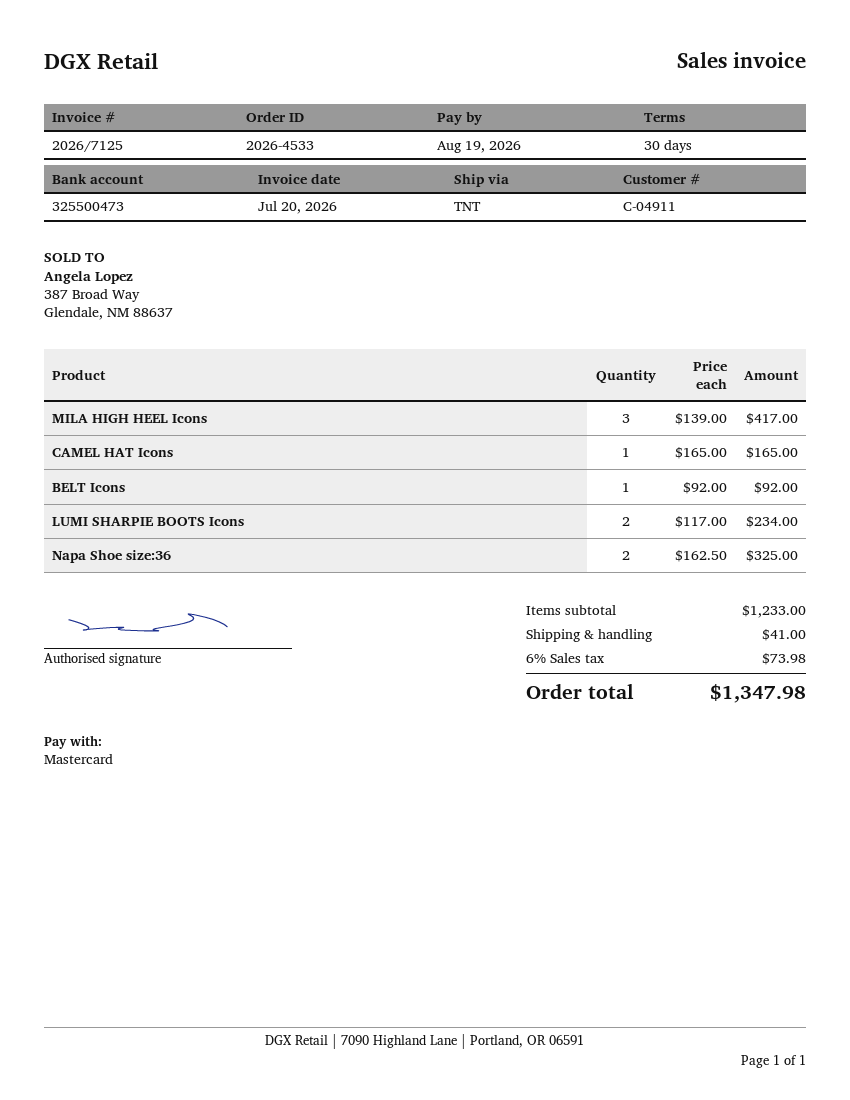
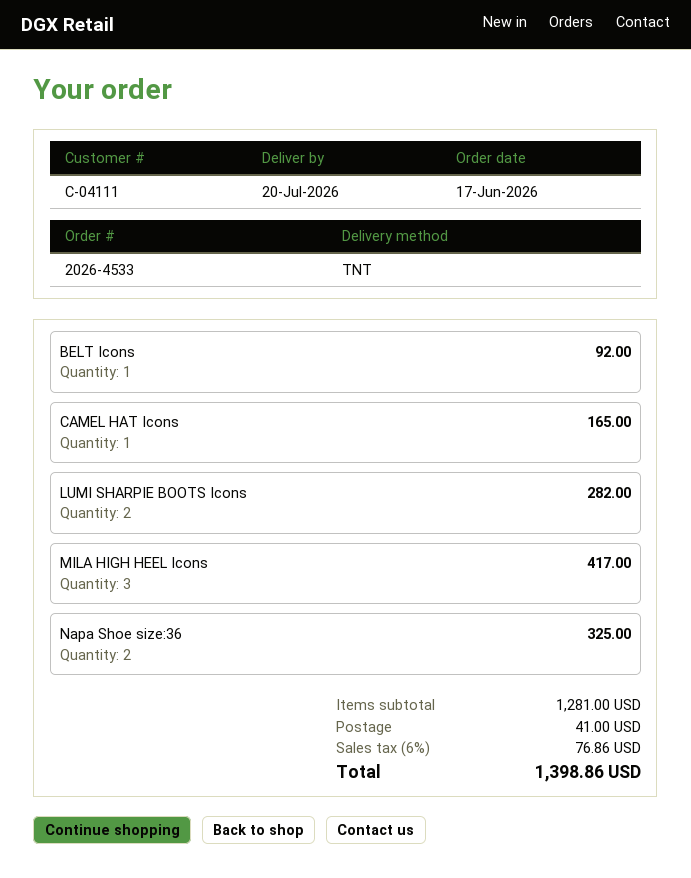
customer number: C-04911 -> C-04111
LUMI SHARPIE BOOTS Icons: 2 for 234.00 -> 2 for 282.00
subtotal: 1233.00 -> 1281.00
tax: 6% = 73.98 -> 6% = 76.86
total: 1347.98 -> 1398.86

